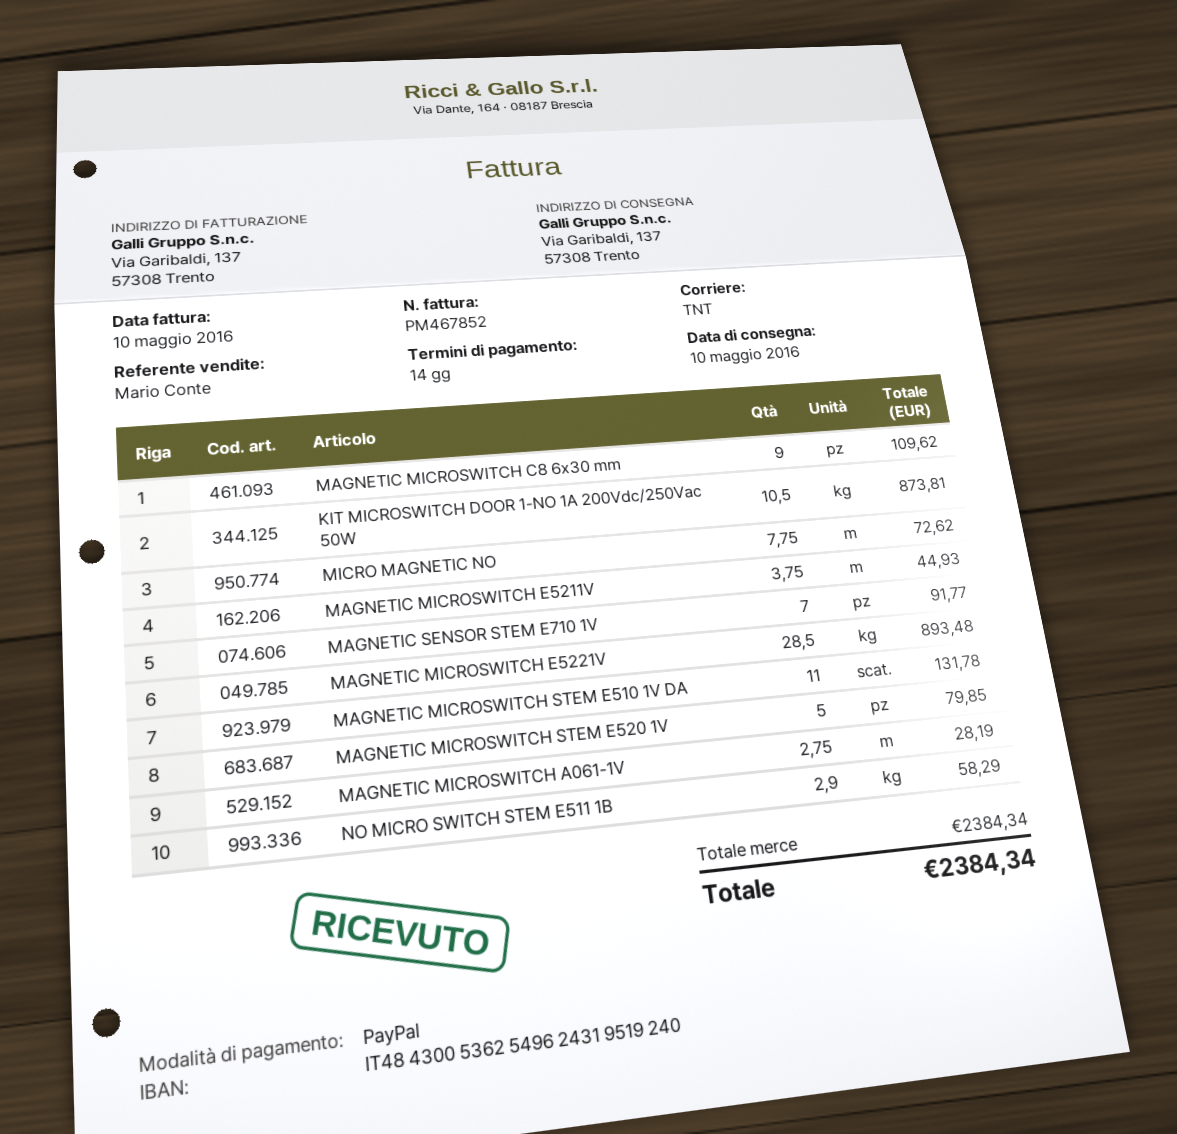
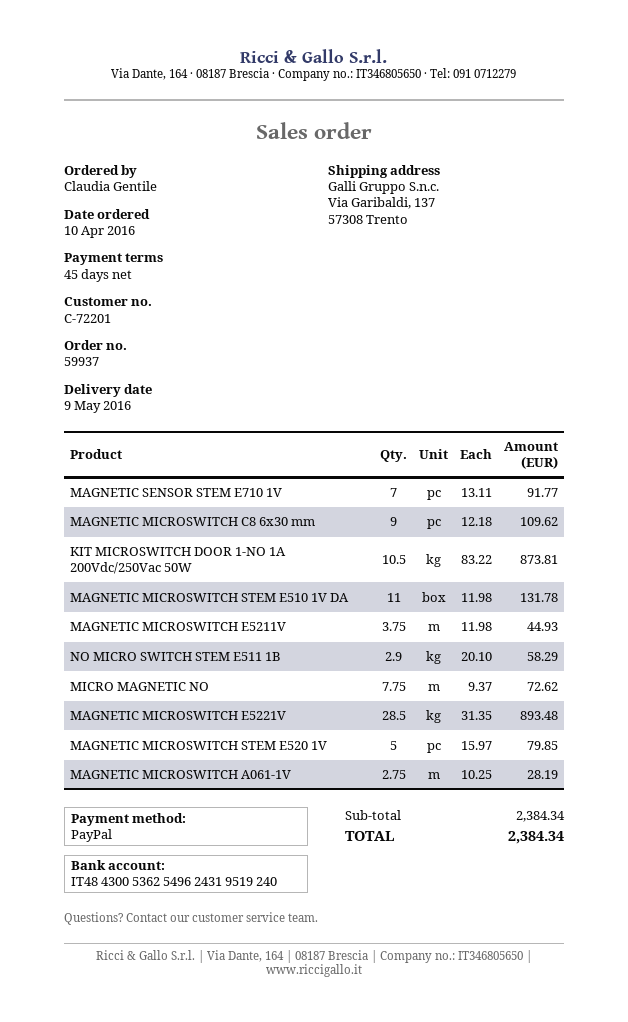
delivery date: 2016-05-10 -> 2016-05-09
payment terms: 14 days -> 45 days

